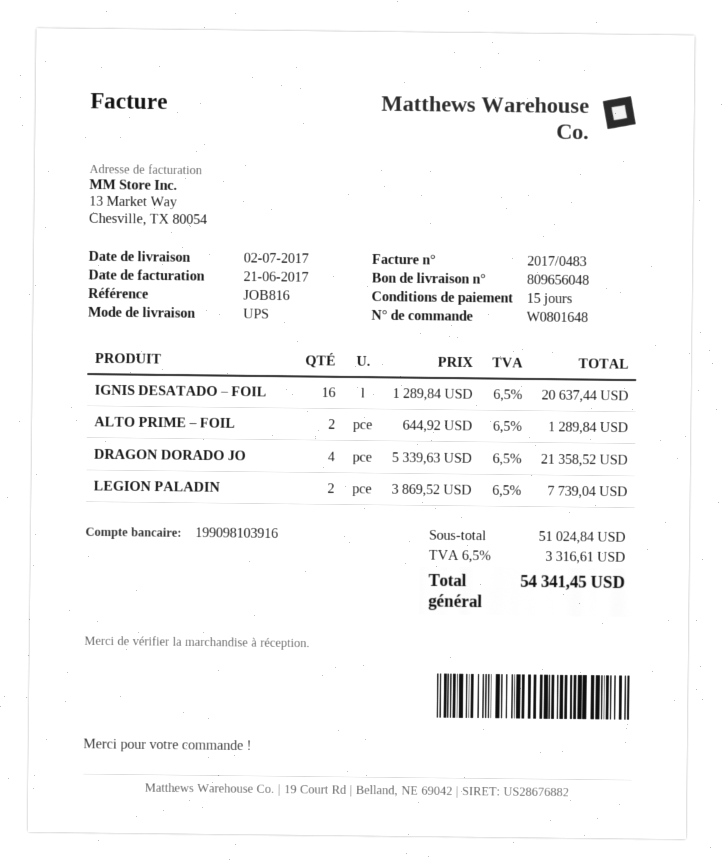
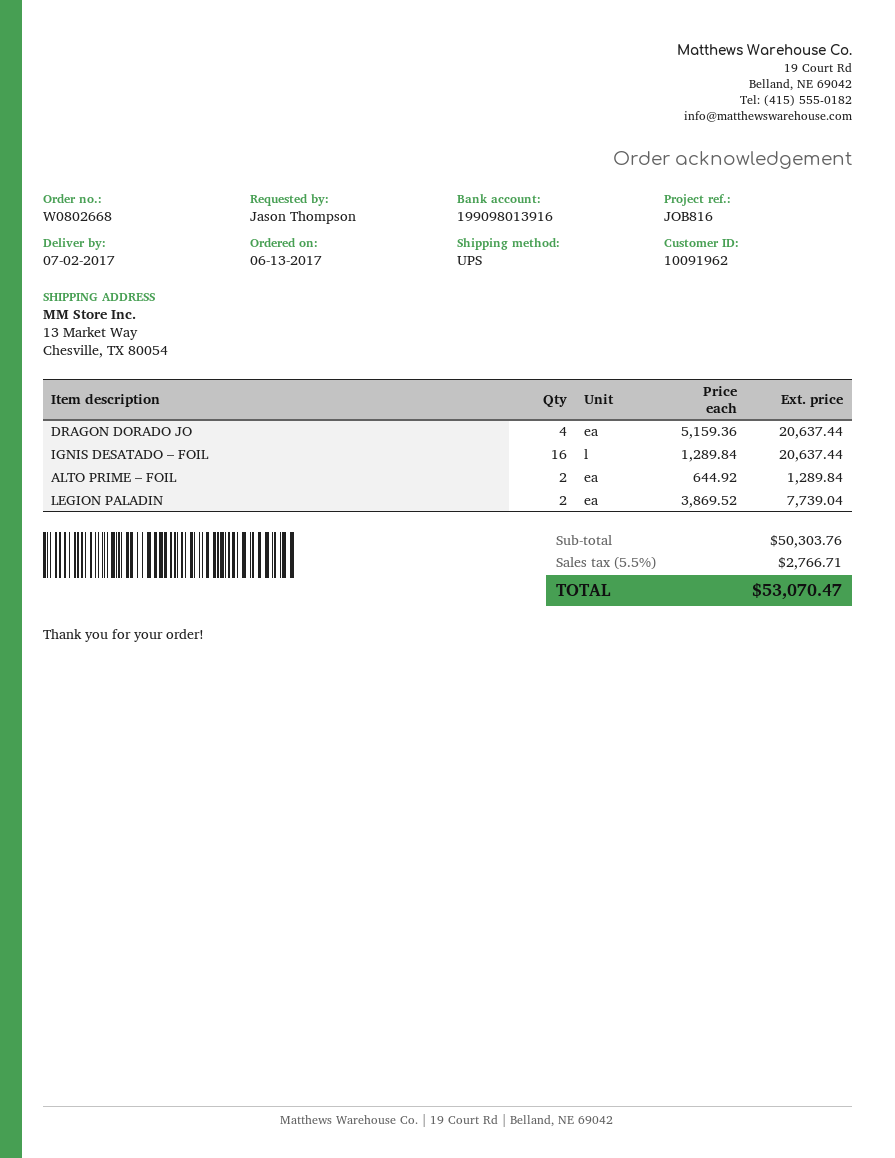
order number: W0801648 -> W0802668
bank account: 199098103916 -> 199098013916
DRAGON DORADO JO: 4 x 5339.63 = 21358.52 -> 4 x 5159.36 = 20637.44
subtotal: 51024.84 -> 50303.76
tax: 6.5% = 3316.61 -> 5.5% = 2766.71
total: 54341.45 -> 53070.47

